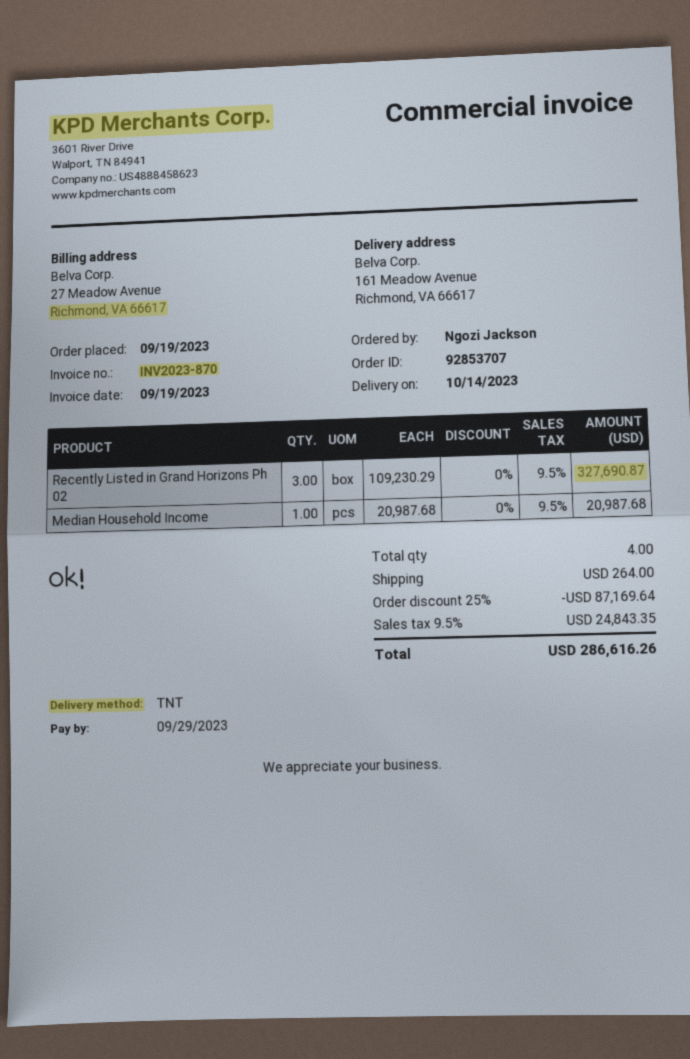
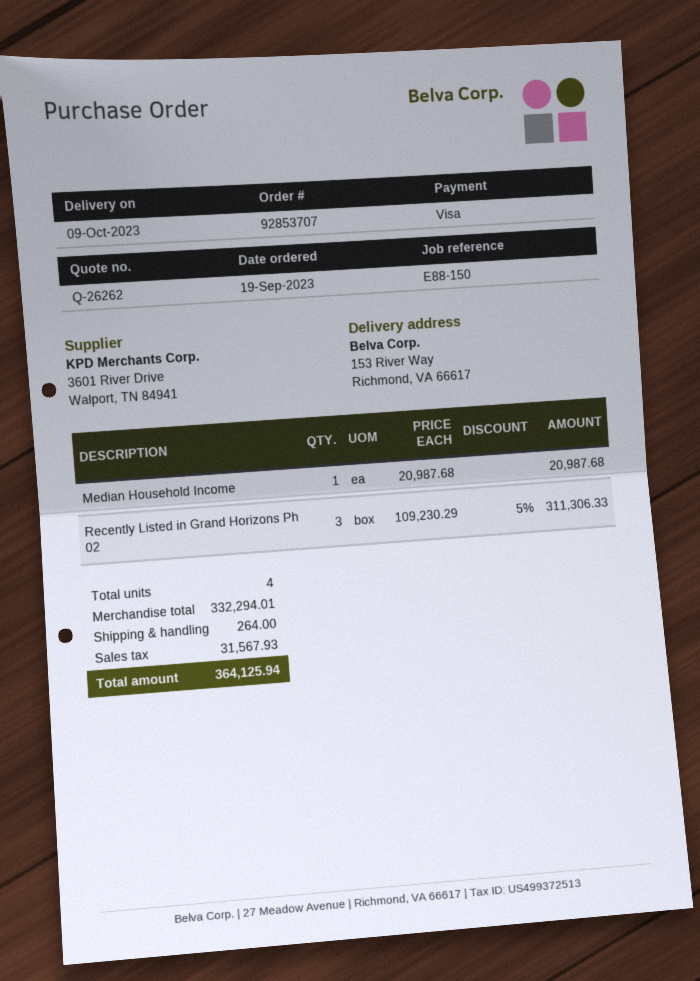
delivery date: 2023-10-14 -> 2023-10-09
ship to: 161 Meadow Avenue, Richmond, VA 66617 -> 153 River Way, Richmond, VA 66617
Recently Listed in Grand Horizons Ph 02: 3 x 109230.29 = 327690.87 -> 3 x 109230.29 - 5% = 311306.33
discount: 25% = 87169.64 -> none
tax: 24843.35 -> 31567.93
total: 286616.26 -> 364125.94

